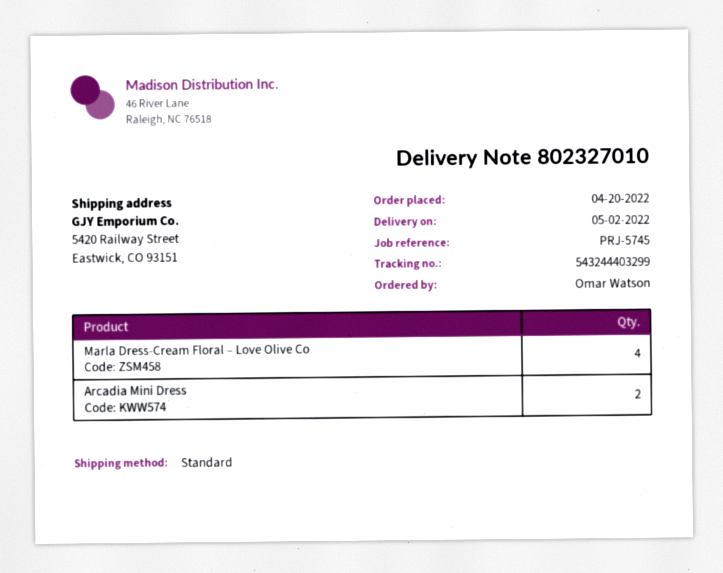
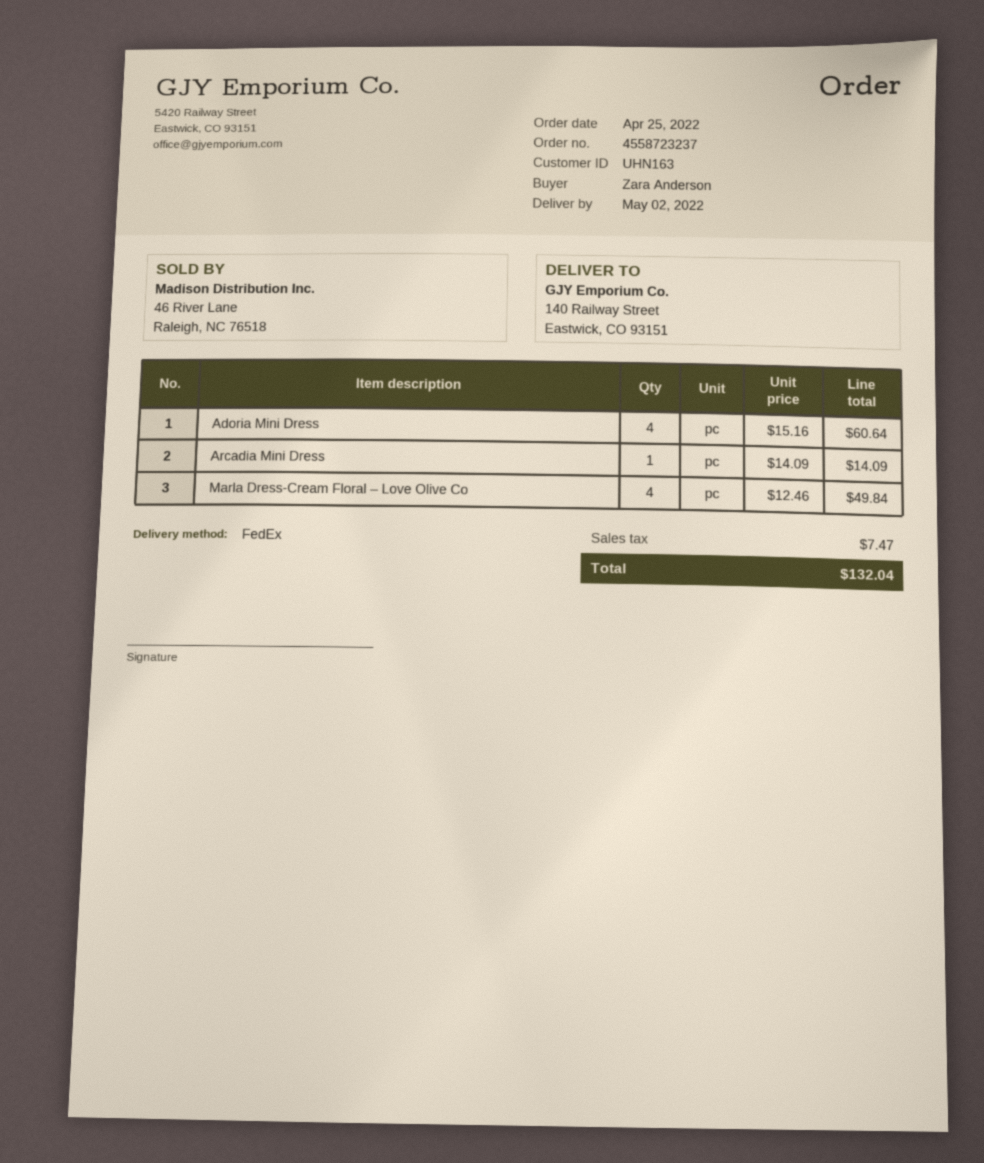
order date: 2022-04-20 -> 2022-04-25
ordered by: Omar Watson -> Zara Anderson
shipping method: standard -> FedEx
ship to: 5420 Railway Street, Eastwick, CO 93151 -> 140 Railway Street, Eastwick, CO 93151
Arcadia Mini Dress: 2 -> 1
Adoria Mini Dress: none -> 4

